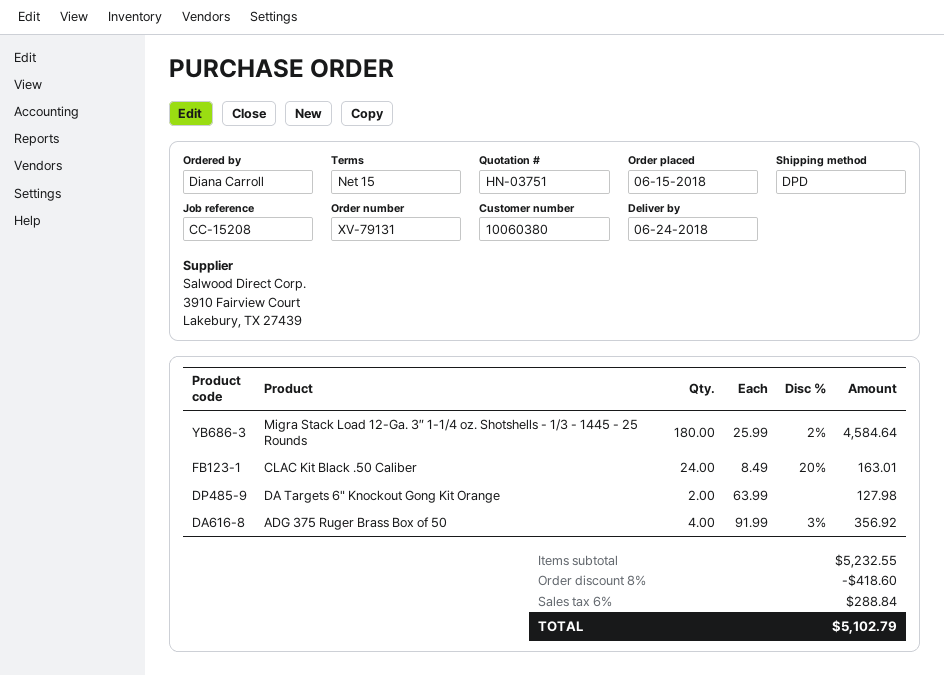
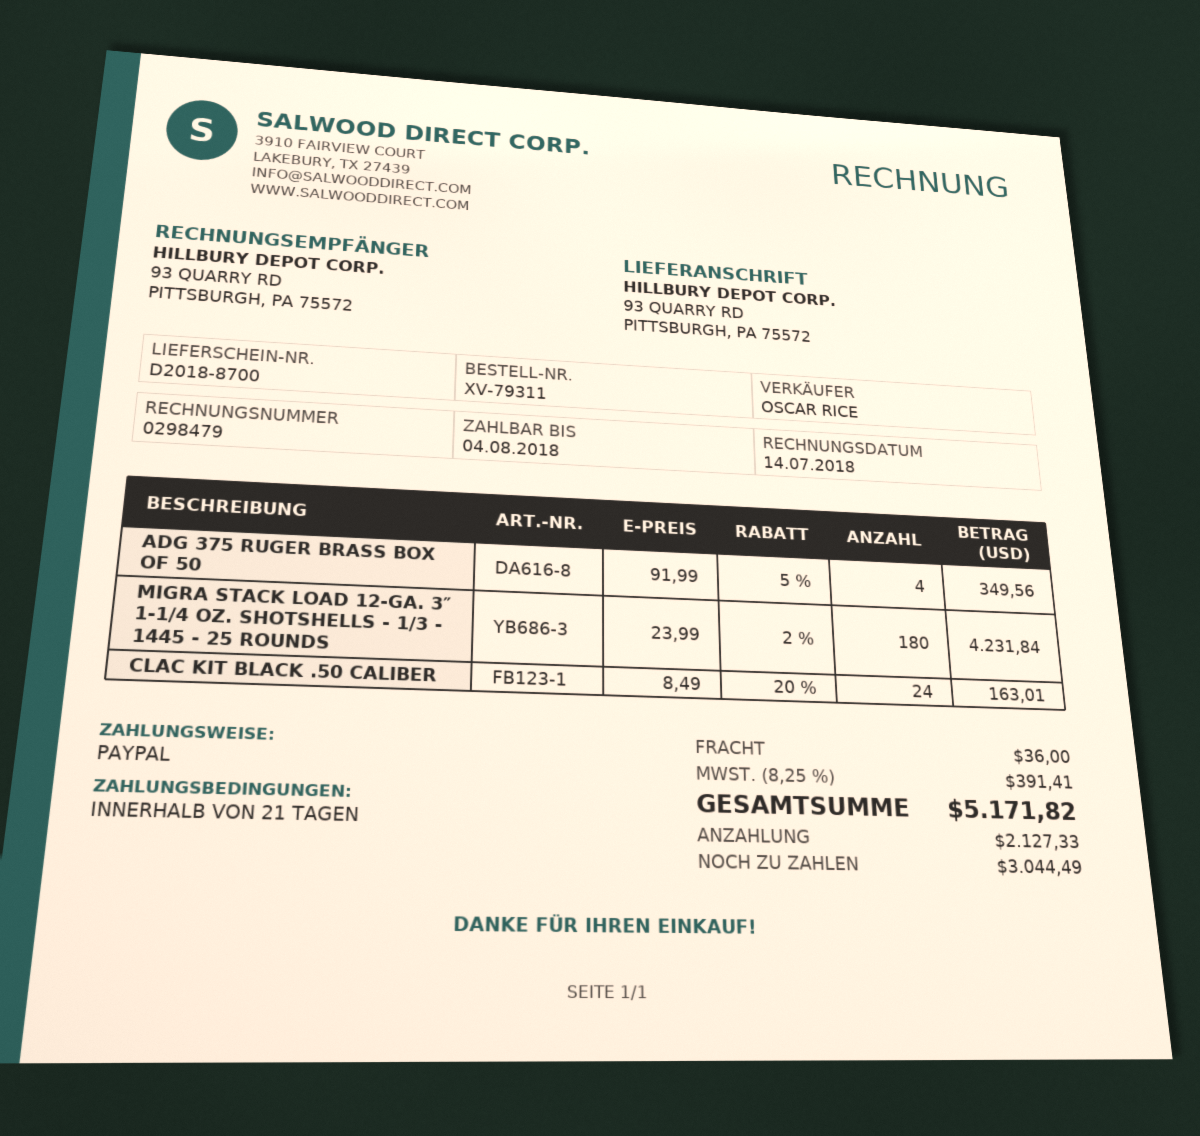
order number: XV-79131 -> XV-79311
payment terms: 15 days -> 21 days
Migra Stack Load 12-Ga. 3″ 1-1/4 oz. Shotshells - 1/3 - 1445 - 25 Rounds: 180 x 25.99 - 2% = 4584.64 -> 180 x 23.99 - 2% = 4231.84
DA Targets 6" Knockout Gong Kit Orange: 2 x 63.99 = 127.98 -> none
ADG 375 Ruger Brass Box of 50: 4 x 91.99 - 3% = 356.92 -> 4 x 91.99 - 5% = 349.56
discount: 8% = 418.60 -> none
shipping: none -> 36.00
tax: 6% = 288.84 -> 8.25% = 391.41
total: 5102.79 -> 5171.82

